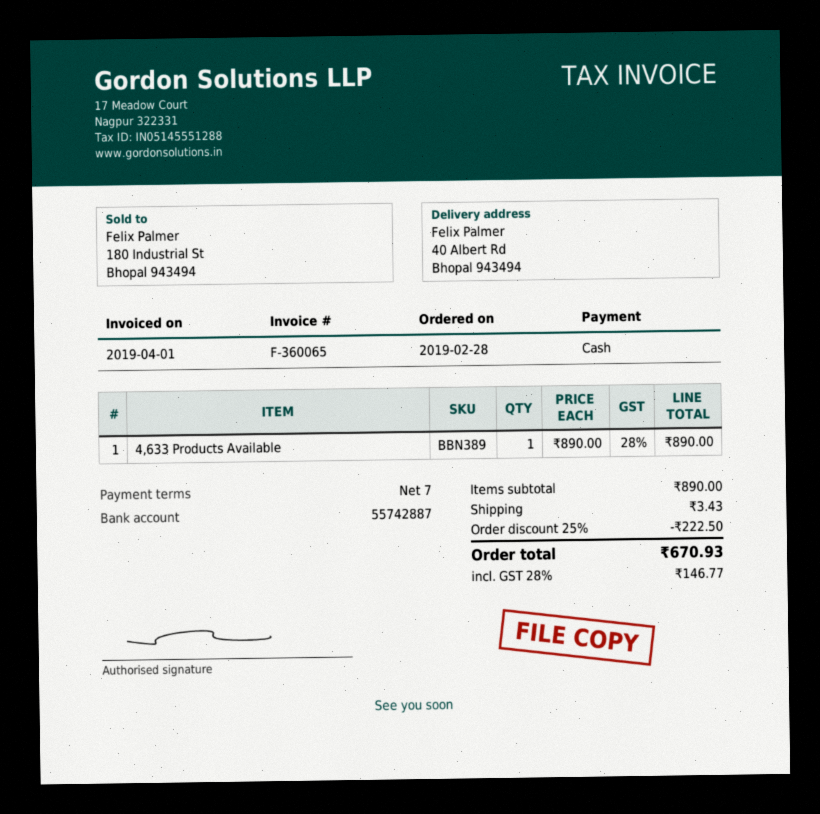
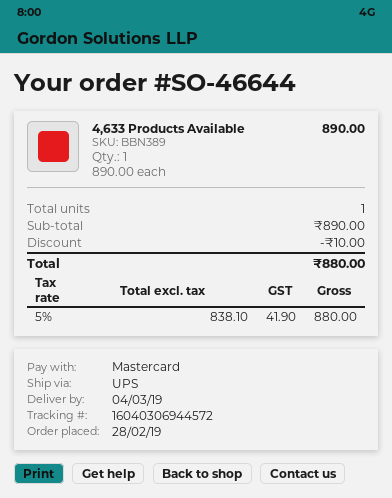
payment method: cash -> Mastercard
discount: 222.50 -> 10.00
shipping: 3.43 -> none
tax: 28% = 146.77 -> 5% = 41.90
total: 670.93 -> 880.00

